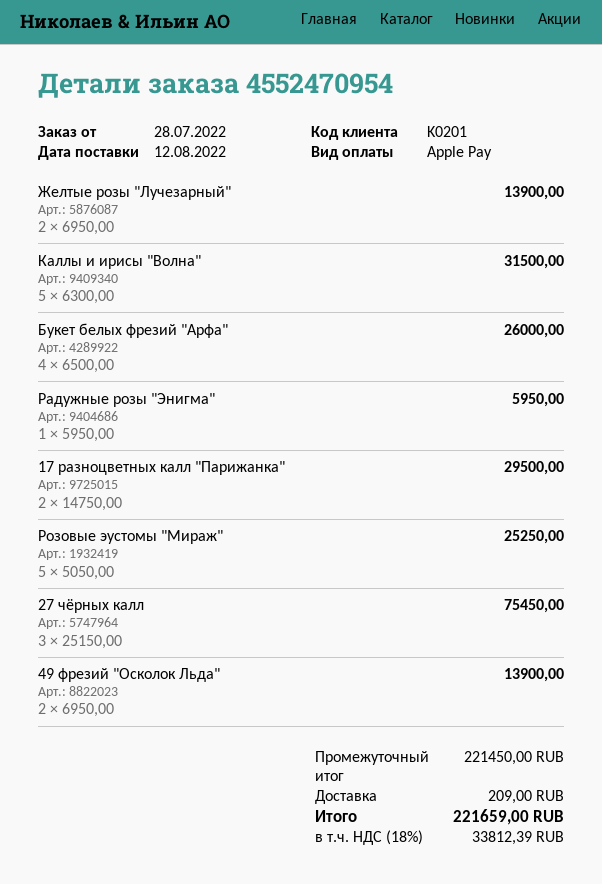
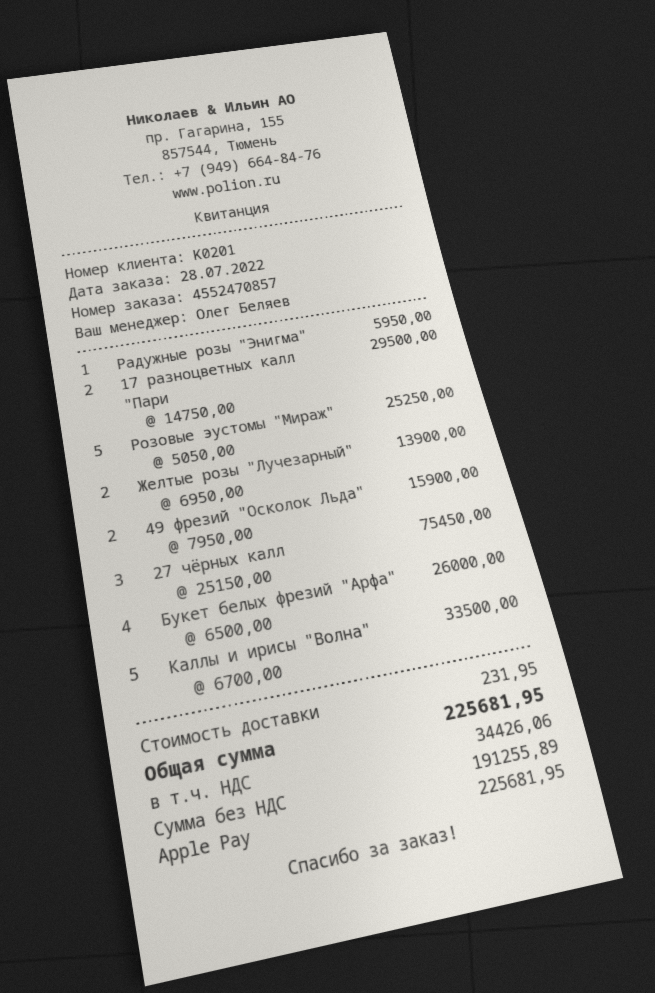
order number: 4552470954 -> 4552470857
Каллы и ирисы "Волна": 5 x 6300.00 = 31500.00 -> 5 x 6700.00 = 33500.00
49 фрезий "Осколок Льда": 2 x 6950.00 = 13900.00 -> 2 x 7950.00 = 15900.00
shipping: 209.00 -> 231.95
tax: 33812.39 -> 34426.06
total: 221659.00 -> 225681.95

